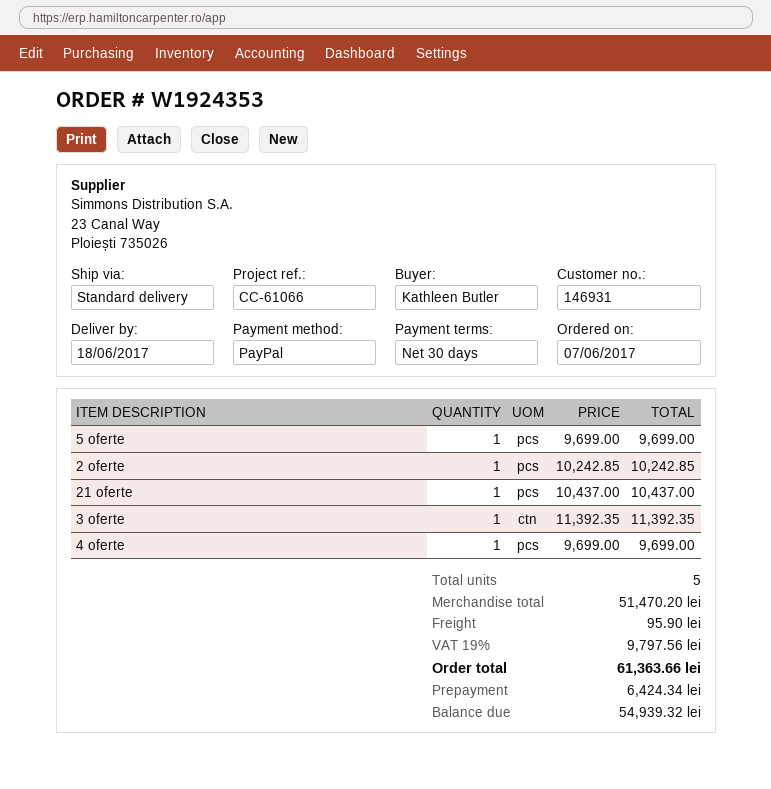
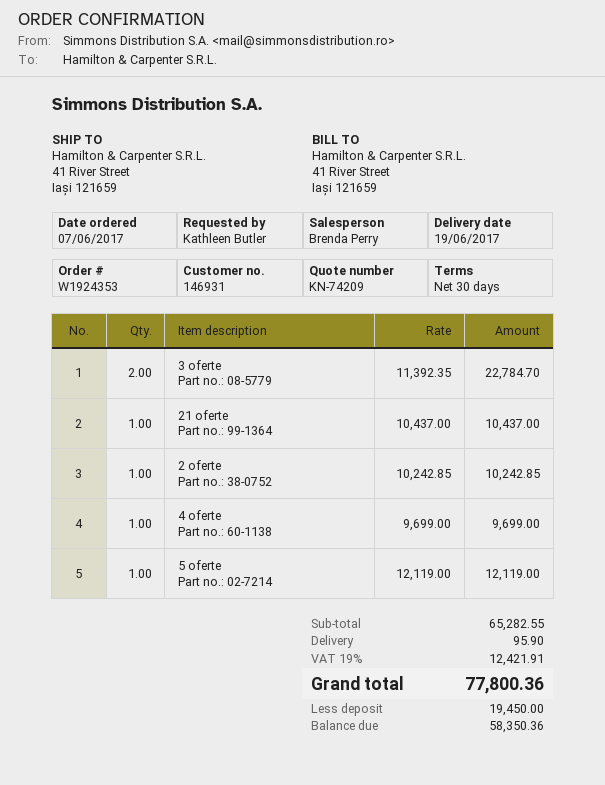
delivery date: 2017-06-18 -> 2017-06-19
5 oferte: 1 x 9699.00 = 9699.00 -> 1 x 12119.00 = 12119.00
3 oferte: 1 x 11392.35 = 11392.35 -> 2 x 11392.35 = 22784.70
subtotal: 51470.20 -> 65282.55
tax: 19% = 9797.56 -> 19% = 12421.91
total: 61363.66 -> 77800.36
deposit: 6424.34 -> 19450.00
balance: 54939.32 -> 58350.36

